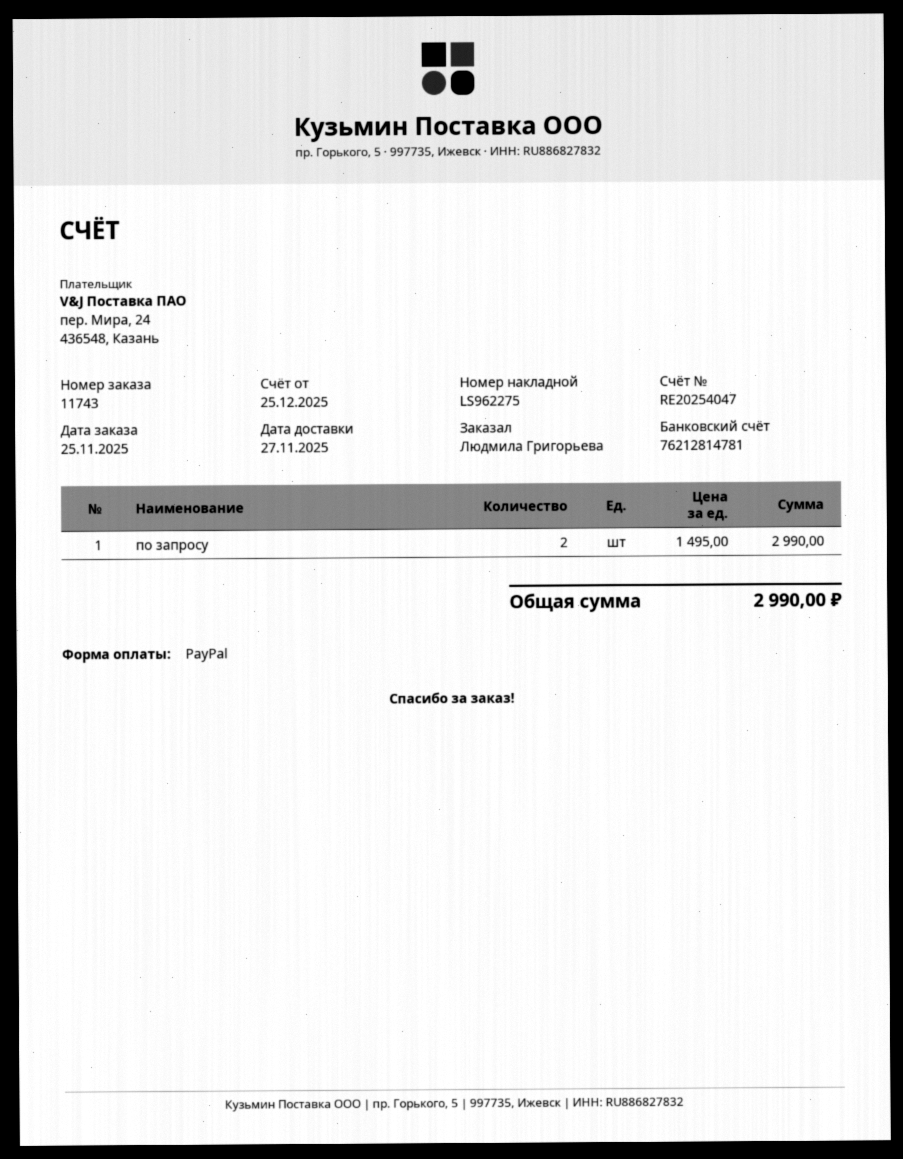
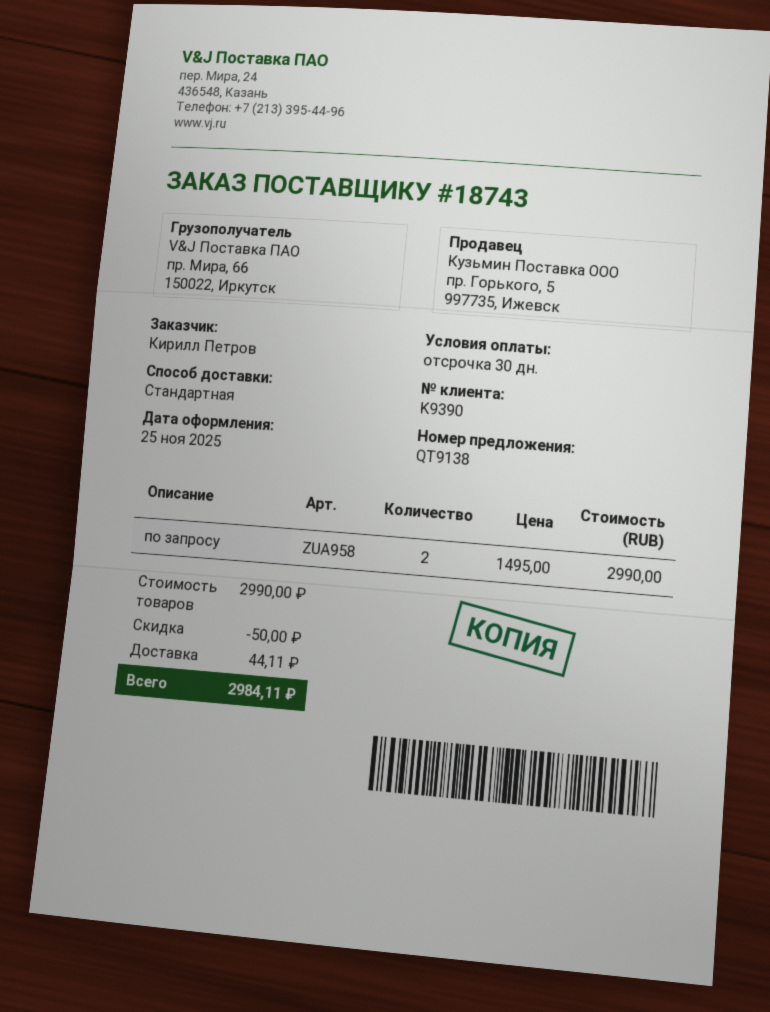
order number: 11743 -> 18743
ordered by: Людмила Григорьева -> Кирилл Петров
discount: none -> 50.00
shipping: none -> 44.11
total: 2990.00 -> 2984.11

